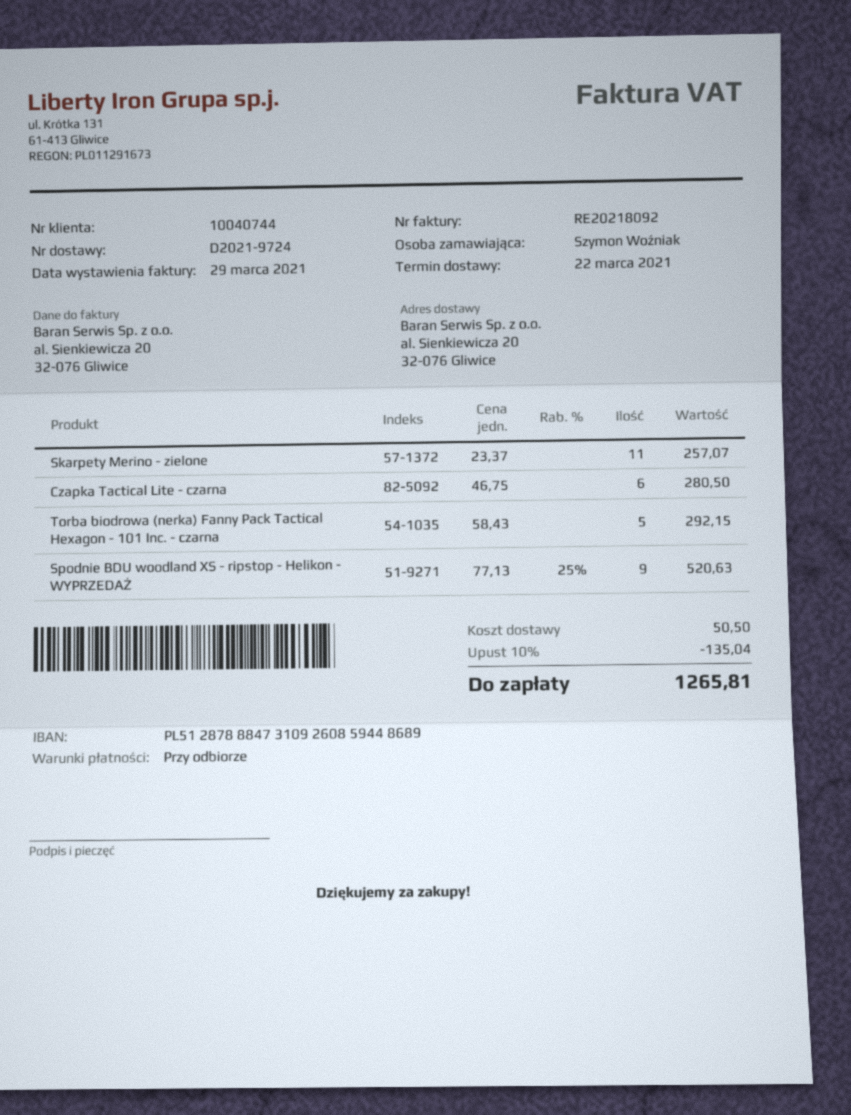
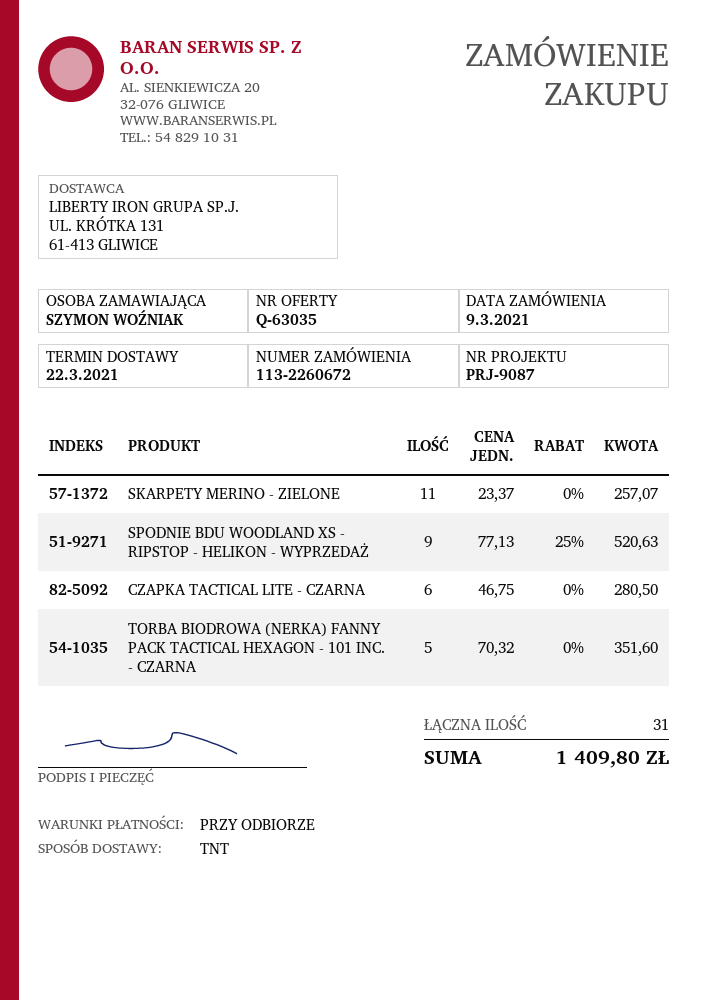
Torba biodrowa (nerka) Fanny Pack Tactical Hexagon - 101 Inc. - czarna: 5 x 58.43 = 292.15 -> 5 x 70.32 = 351.60
discount: 10% = 135.04 -> none
shipping: 50.50 -> none
total: 1265.81 -> 1409.80

